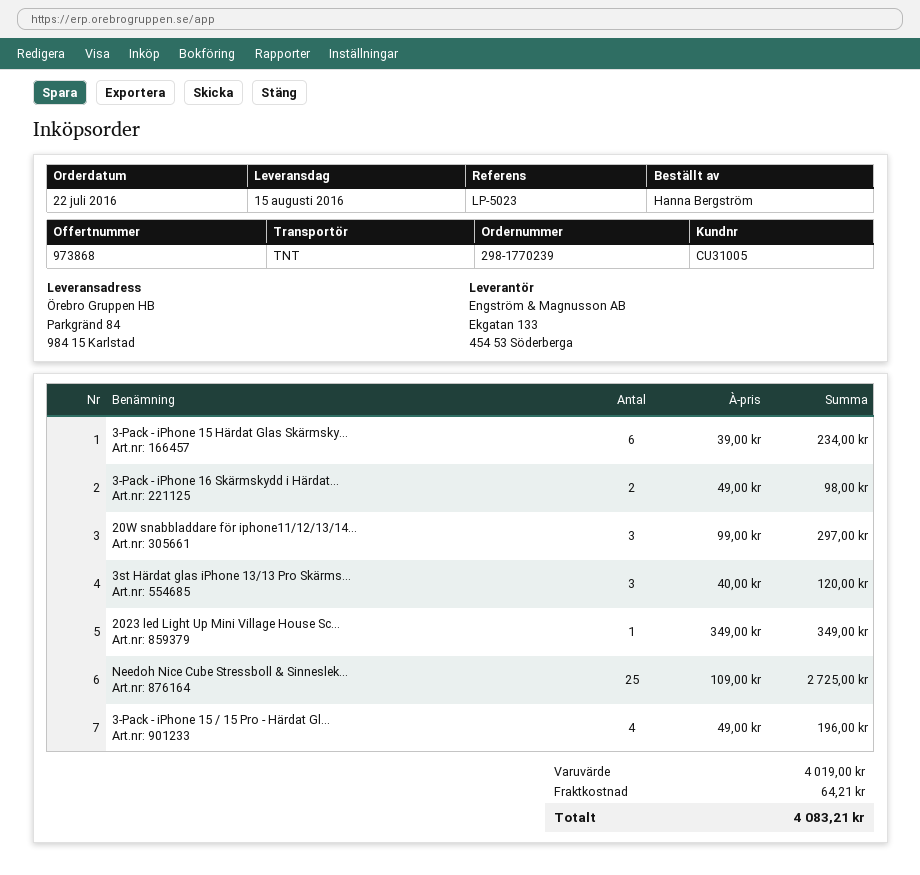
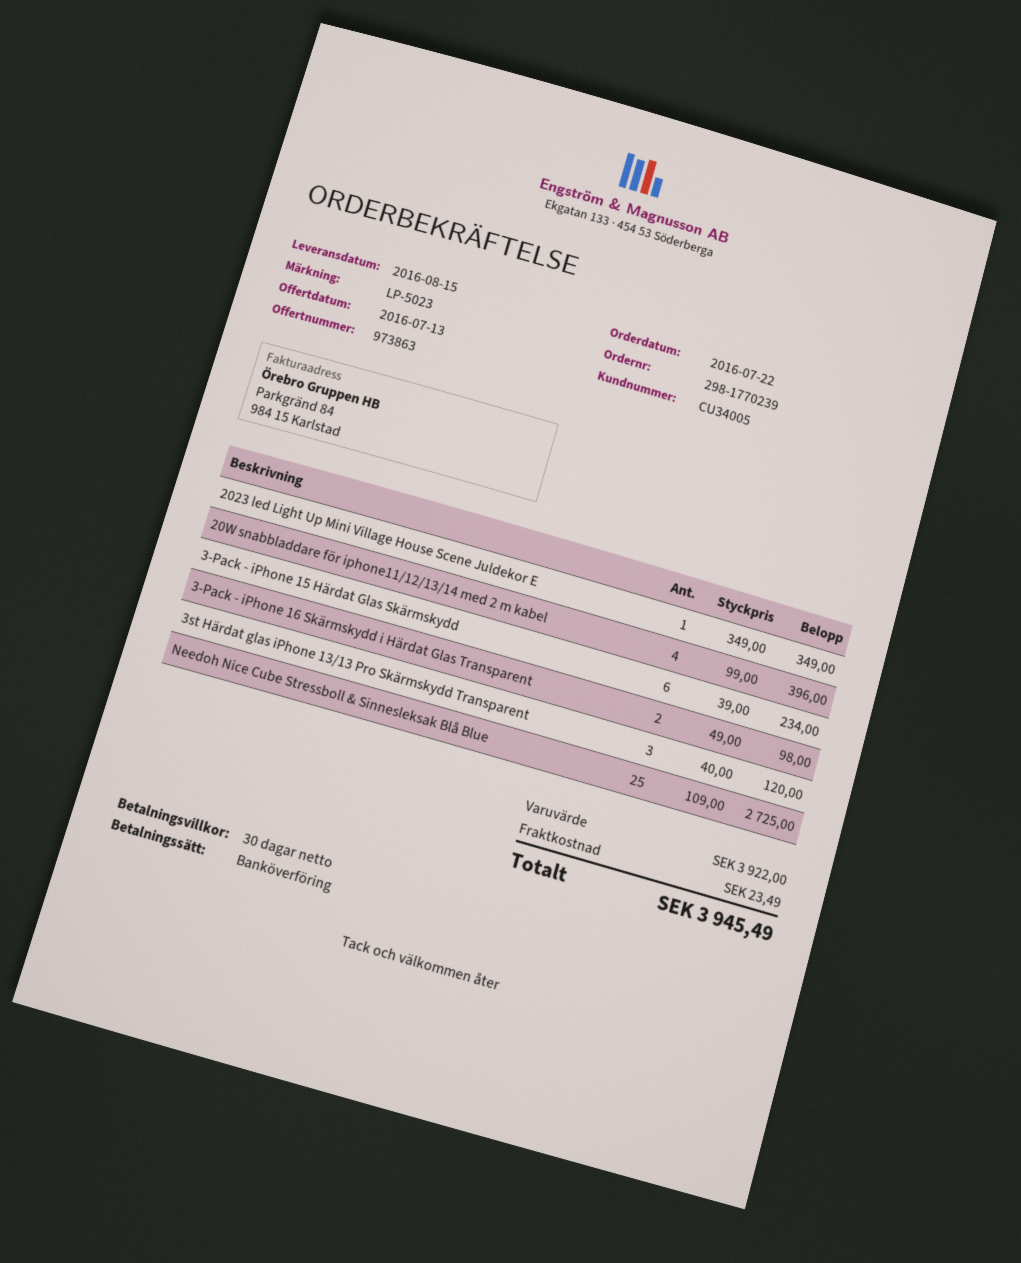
quote number: 973868 -> 973863
customer number: CU31005 -> CU34005
20W snabbladdare för iphone11/12/13/14...: 3 x 99.00 = 297.00 -> 4 x 99.00 = 396.00
3-Pack - iPhone 15 / 15 Pro - Härdat Gl...: 4 x 49.00 = 196.00 -> none
subtotal: 4019.00 -> 3922.00
shipping: 64.21 -> 23.49
total: 4083.21 -> 3945.49

